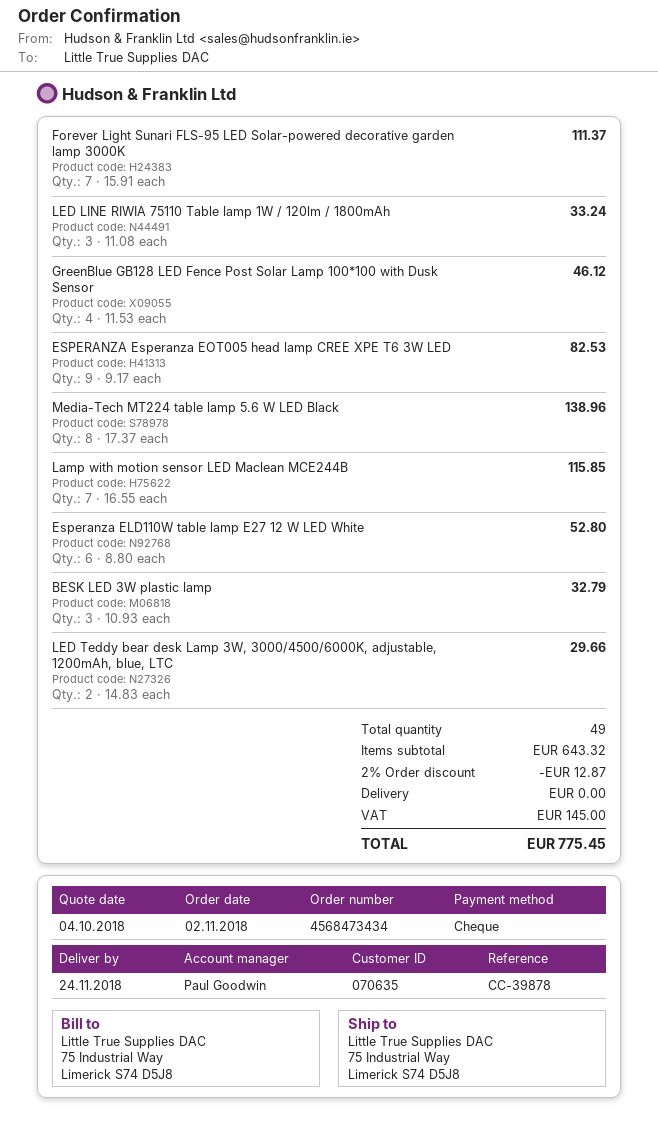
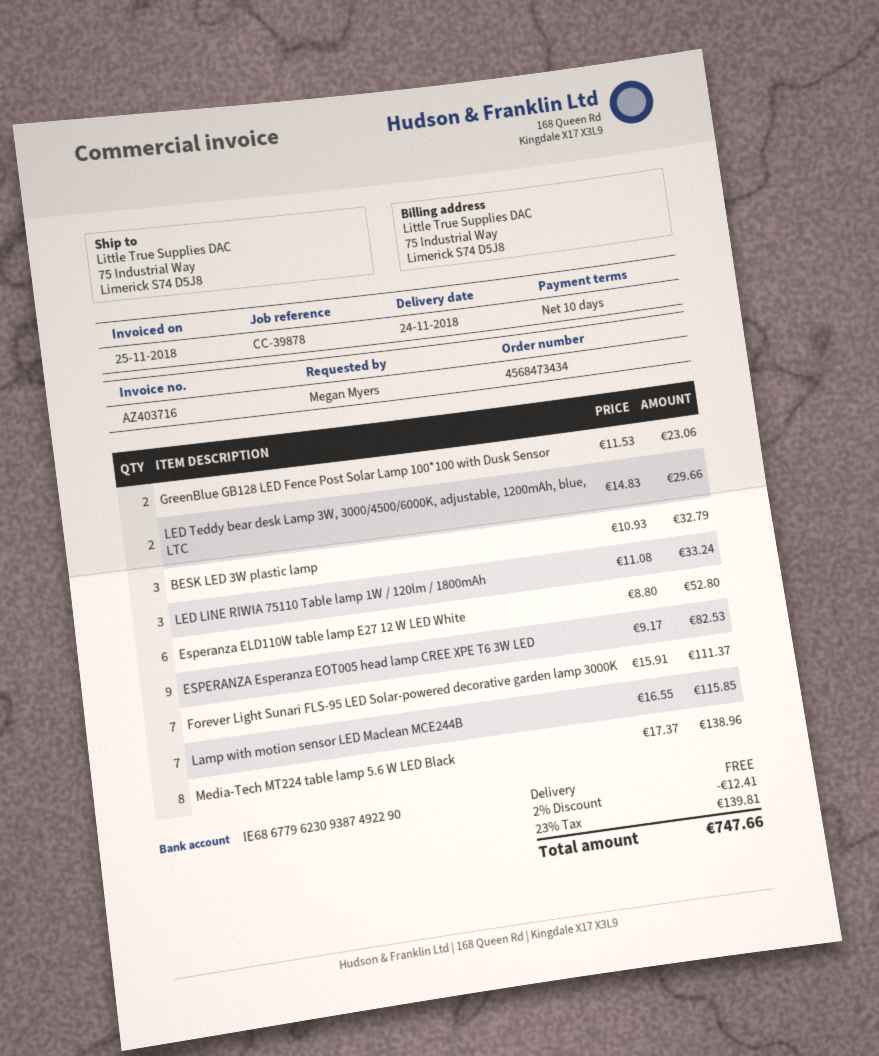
GreenBlue GB128 LED Fence Post Solar Lamp 100*100 with Dusk Sensor: 4 x 11.53 = 46.12 -> 2 x 11.53 = 23.06
discount: 2% = 12.87 -> 2% = 12.41
tax: 145.00 -> 139.81
total: 775.45 -> 747.66

